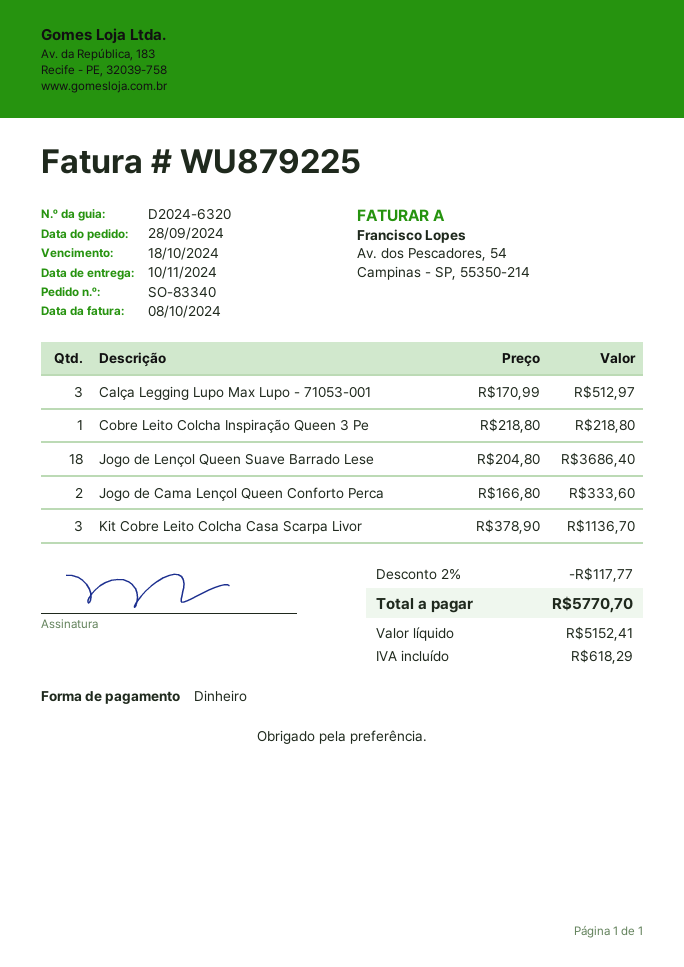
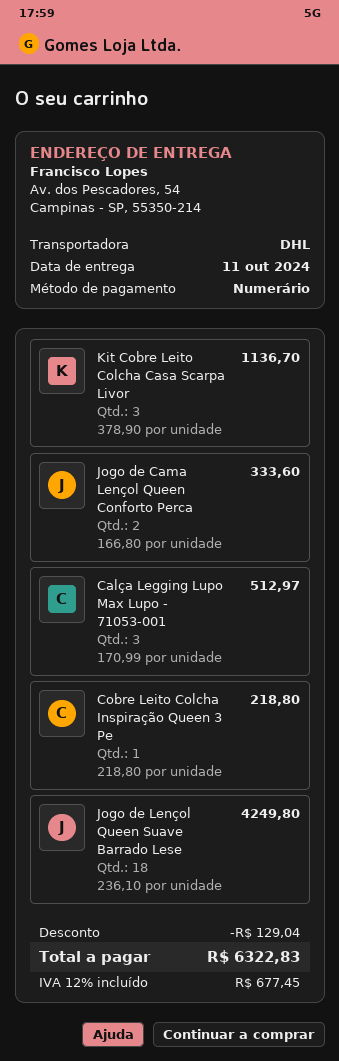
delivery date: 2024-11-10 -> 2024-10-11
Jogo de Lençol Queen Suave Barrado Lese: 18 x 204.80 = 3686.40 -> 18 x 236.10 = 4249.80
discount: 117.77 -> 129.04
tax: 618.29 -> 677.45
total: 5770.70 -> 6322.83

